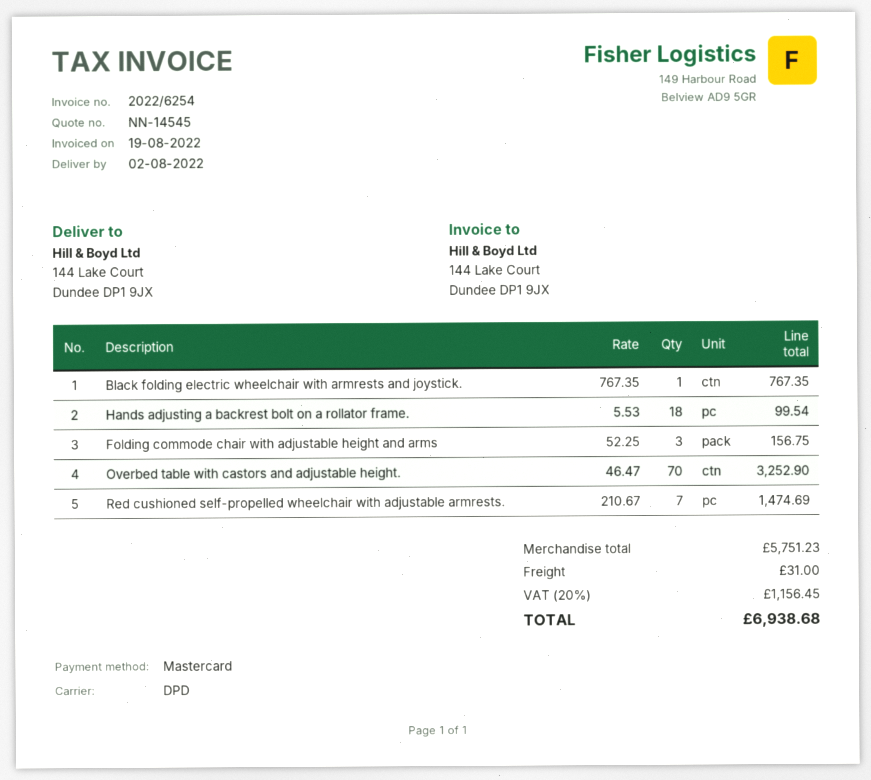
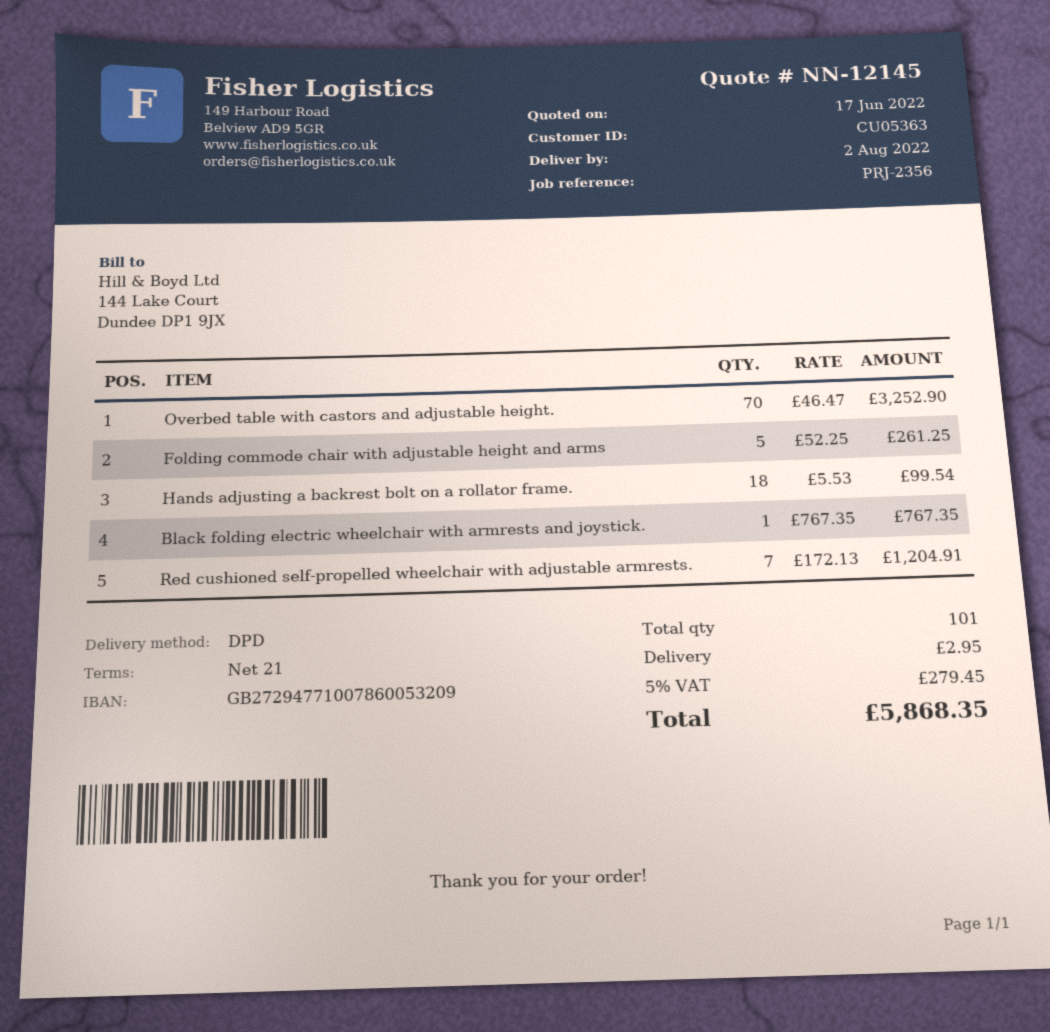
quote number: NN-14545 -> NN-12145
Folding commode chair with adjustable height and arms: 3 x 52.25 = 156.75 -> 5 x 52.25 = 261.25
Red cushioned self-propelled wheelchair with adjustable armrests.: 7 x 210.67 = 1474.69 -> 7 x 172.13 = 1204.91
shipping: 31.00 -> 2.95
tax: 20% = 1156.45 -> 5% = 279.45
total: 6938.68 -> 5868.35

